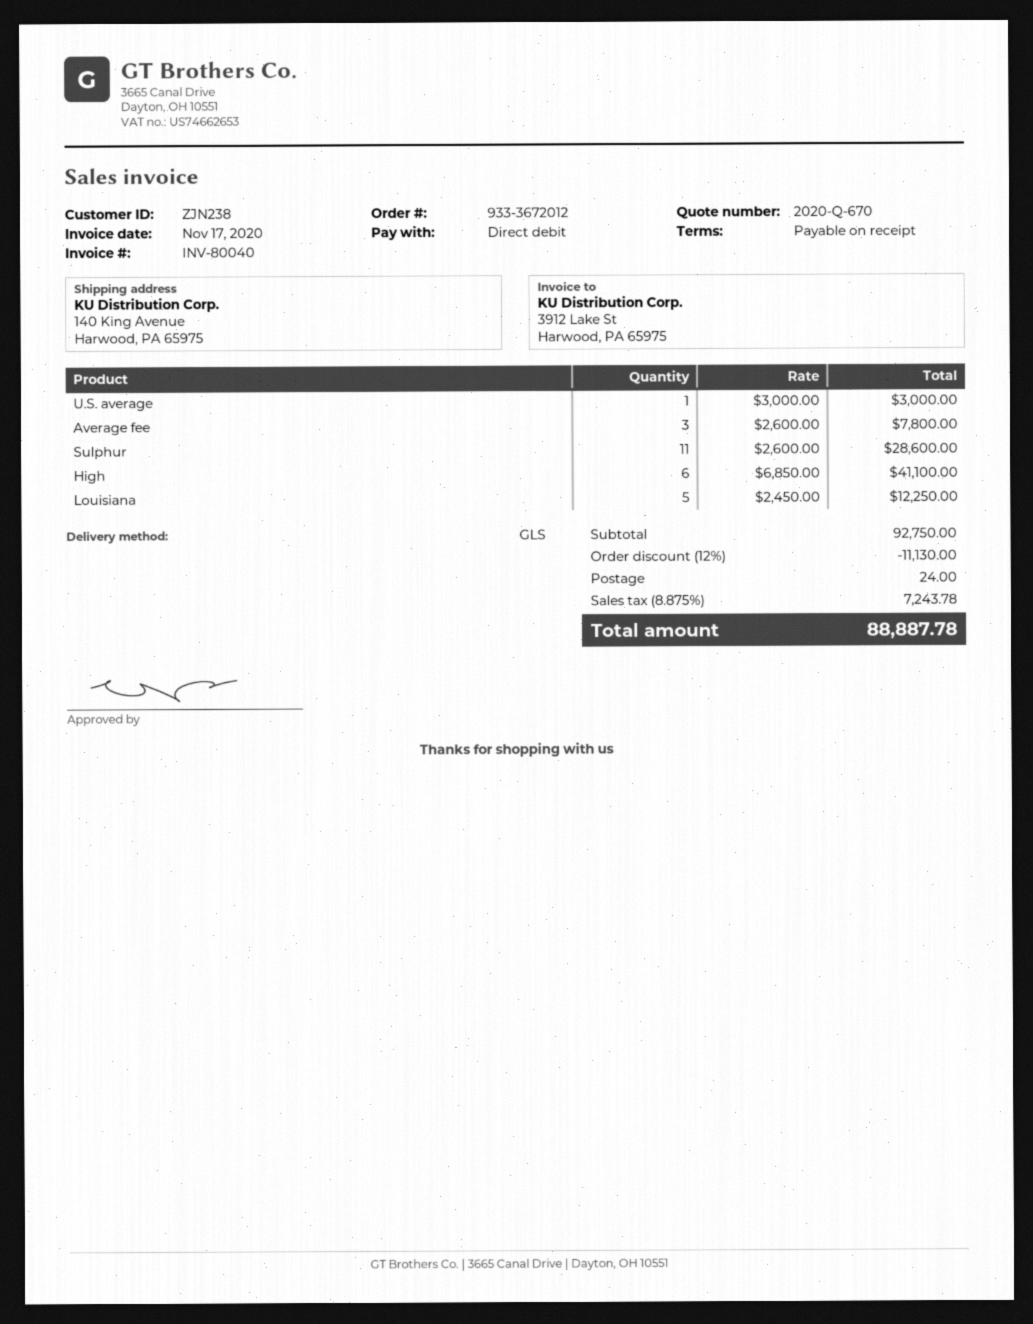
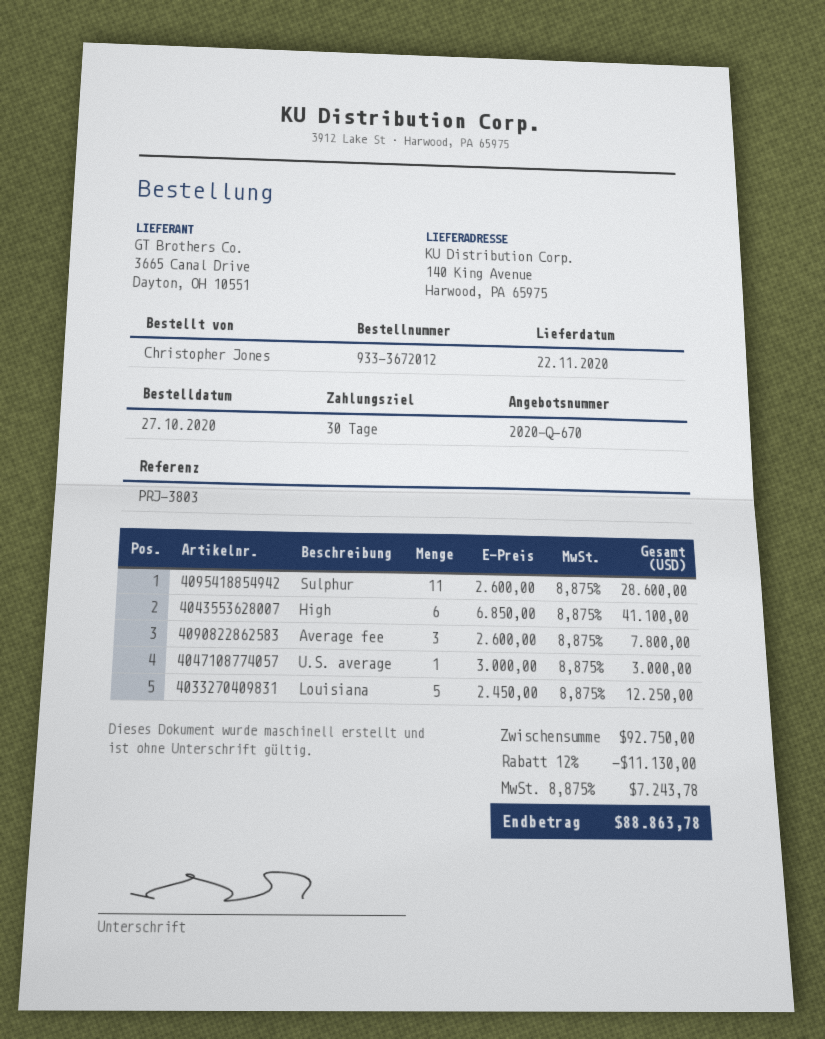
payment terms: on receipt -> 30 days
shipping: 24.00 -> none
total: 88887.78 -> 88863.78

